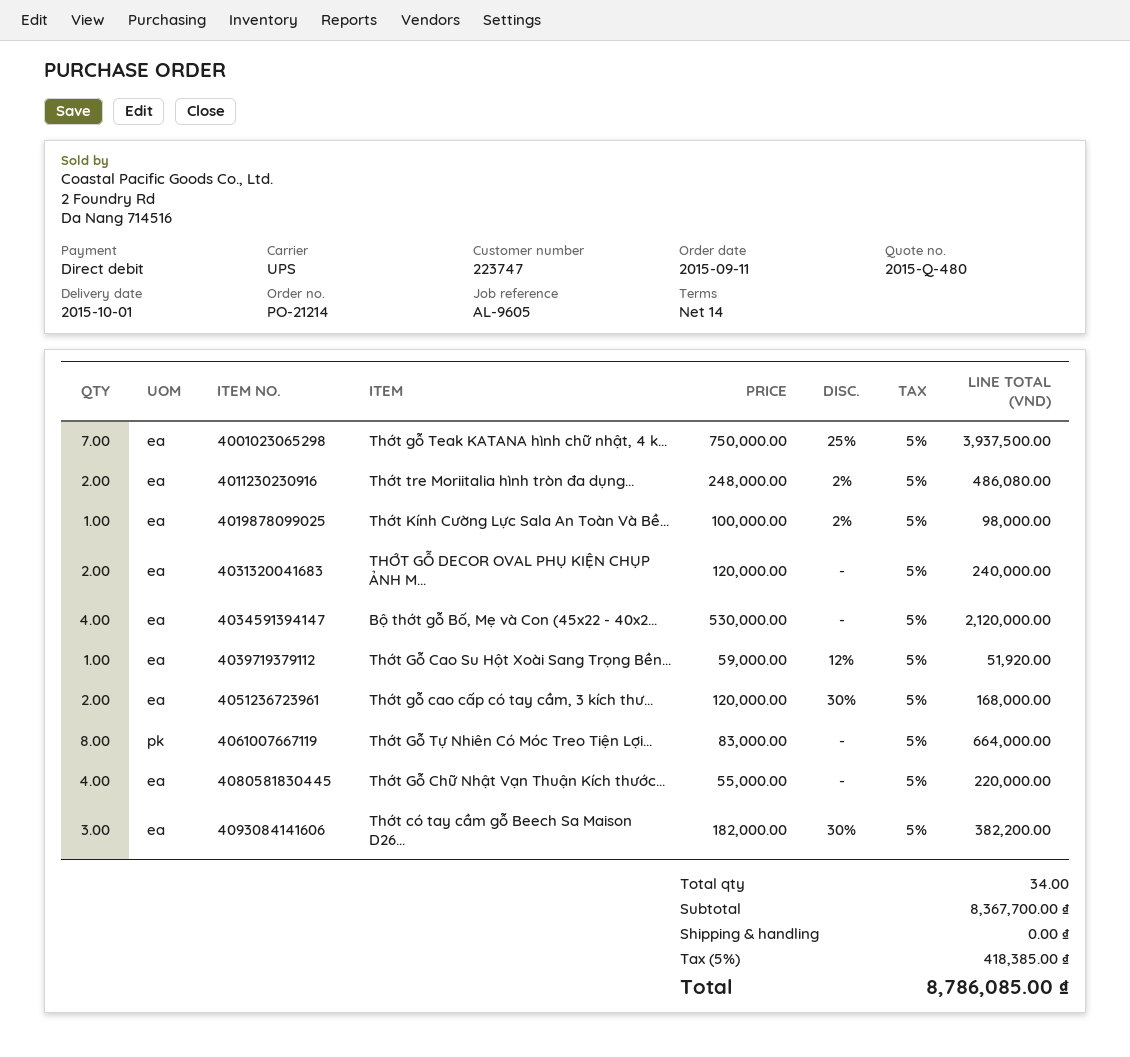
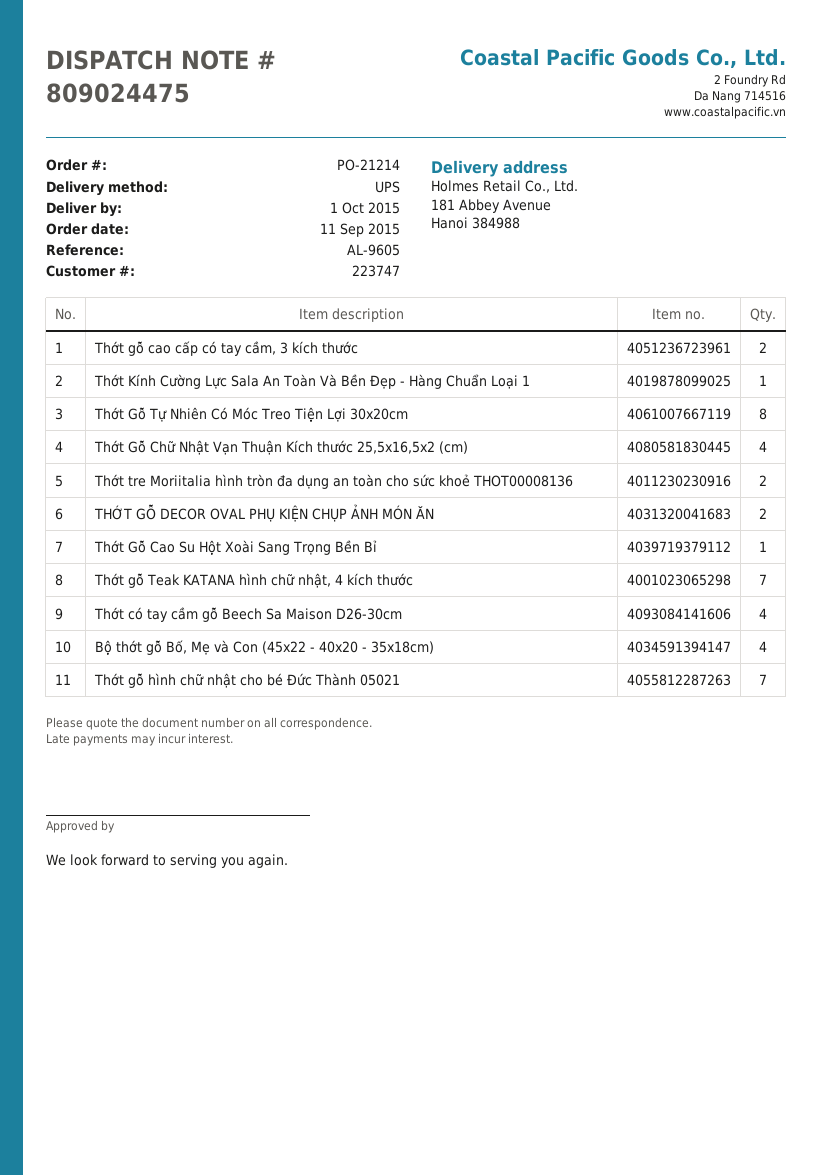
Thớt có tay cầm gỗ Beech Sa Maison D26...: 3 -> 4
Thớt gỗ hình chữ nhật cho bé Đức Thành 05021: none -> 7

